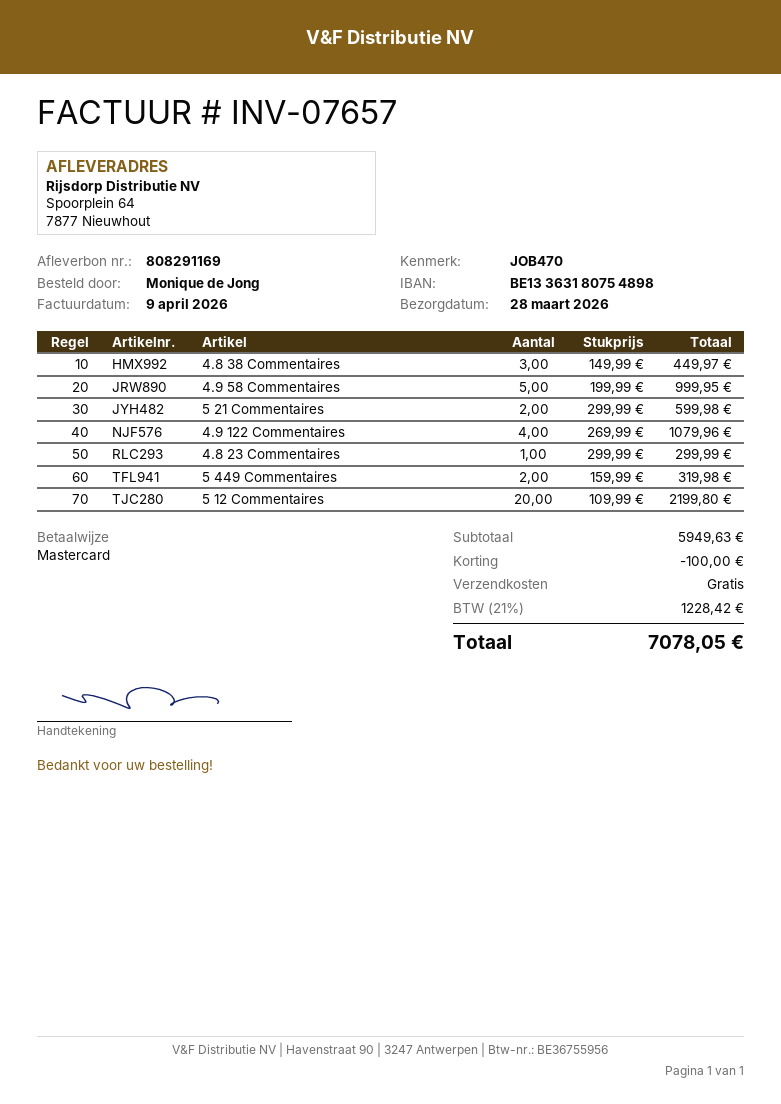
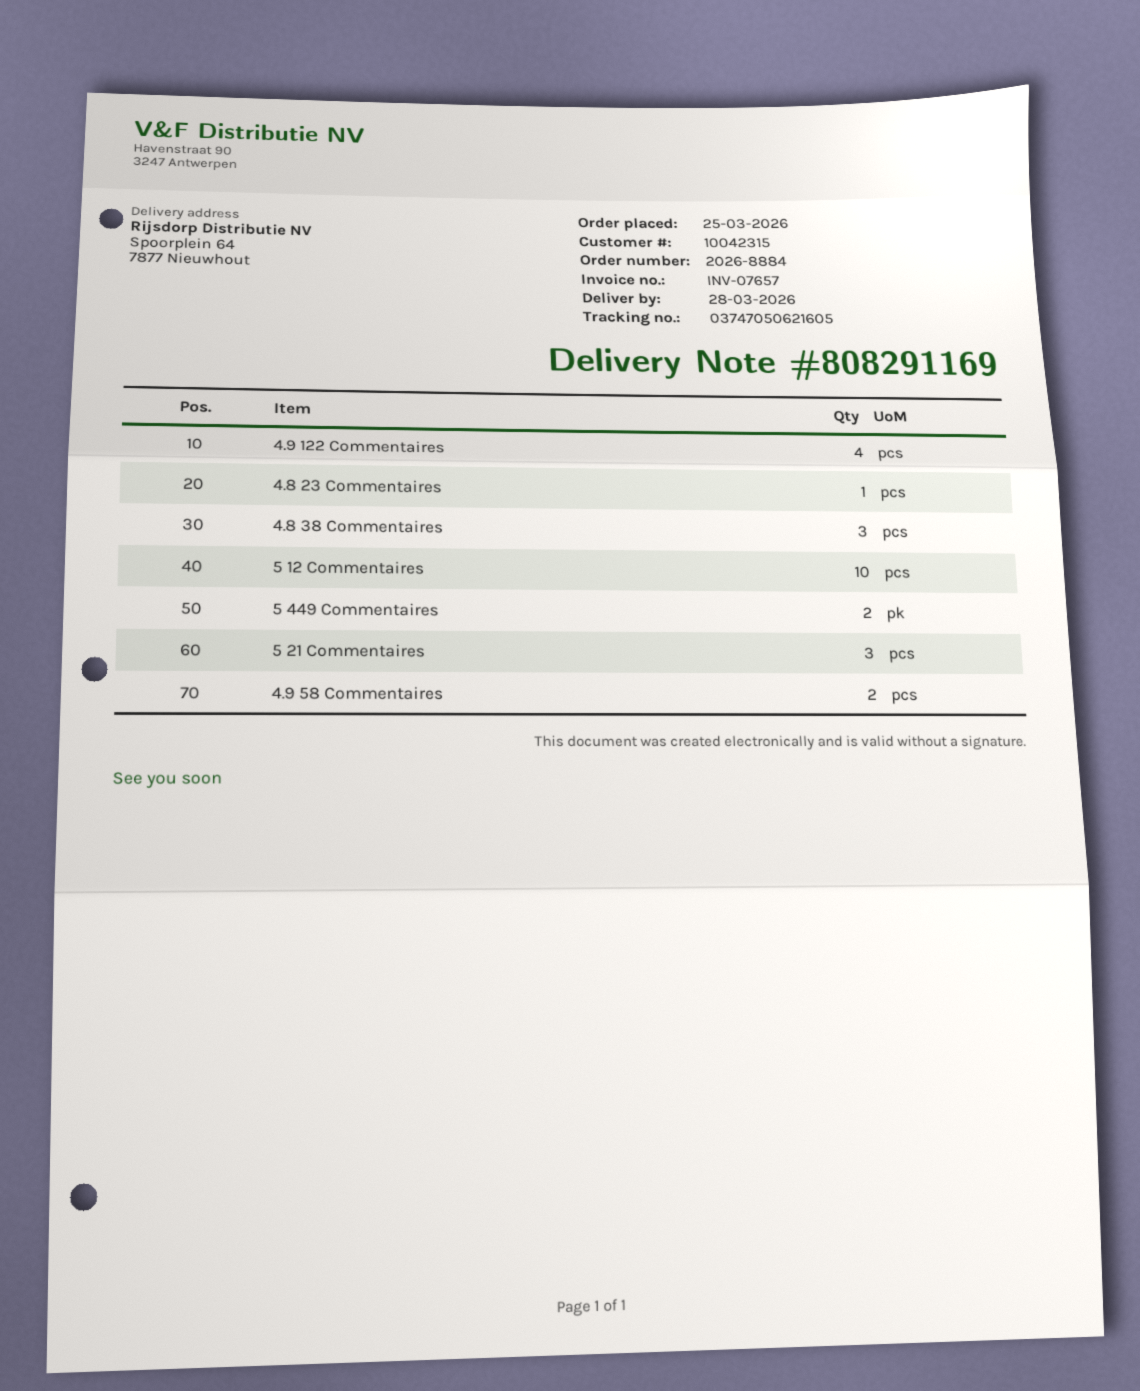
4.9 58 Commentaires: 5 -> 2
5 21 Commentaires: 2 -> 3
5 12 Commentaires: 20 -> 10

